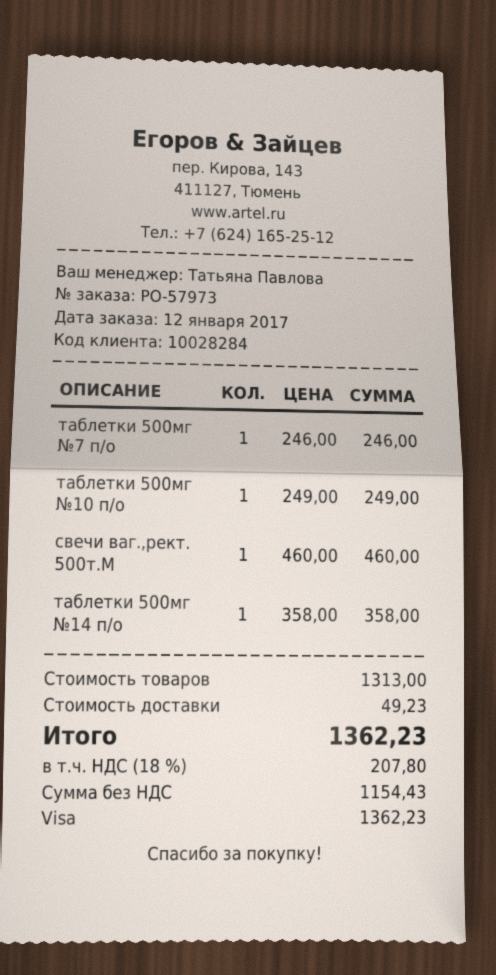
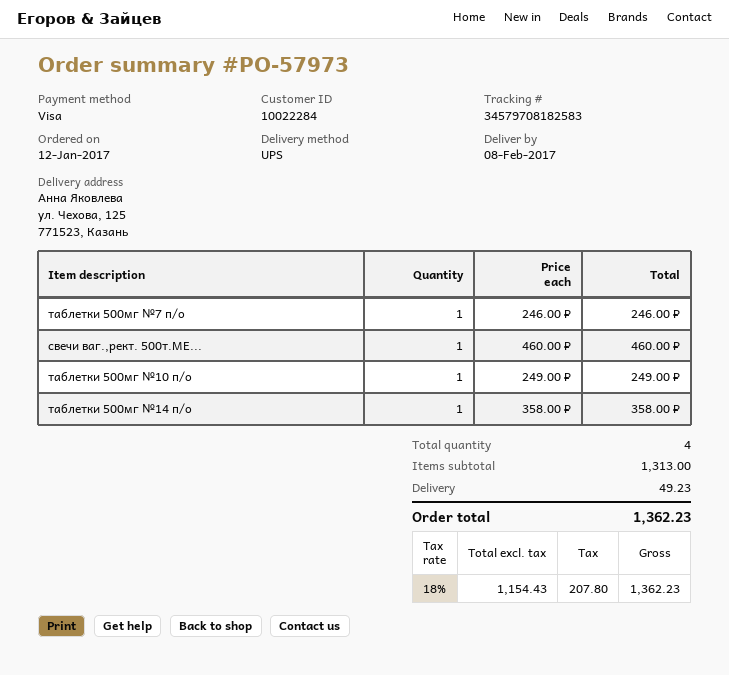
customer number: 10028284 -> 10022284

